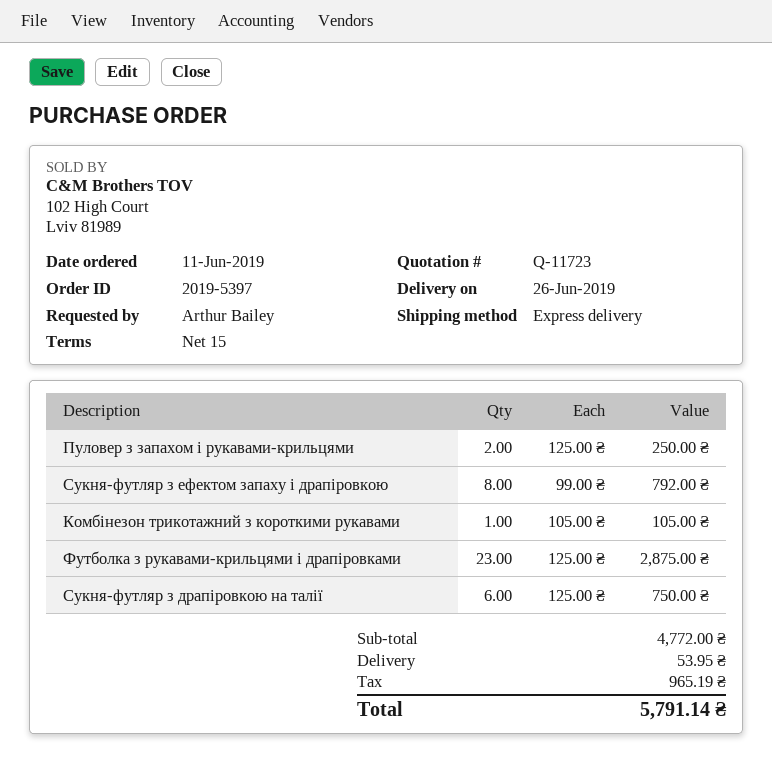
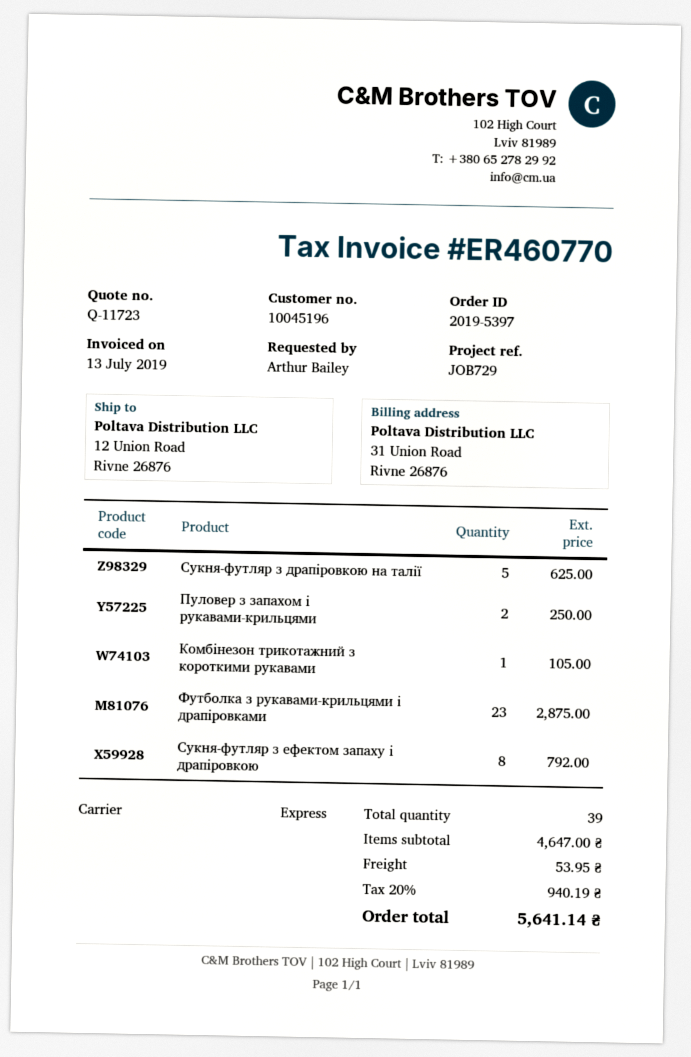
Сукня-футляр з драпіровкою на талії: 6 for 750.00 -> 5 for 625.00
subtotal: 4772.00 -> 4647.00
tax: 965.19 -> 940.19
total: 5791.14 -> 5641.14

